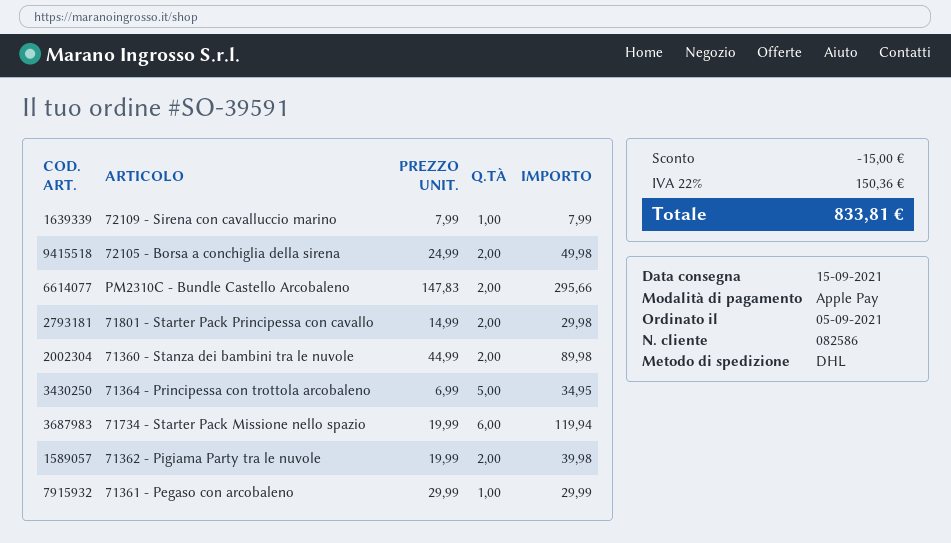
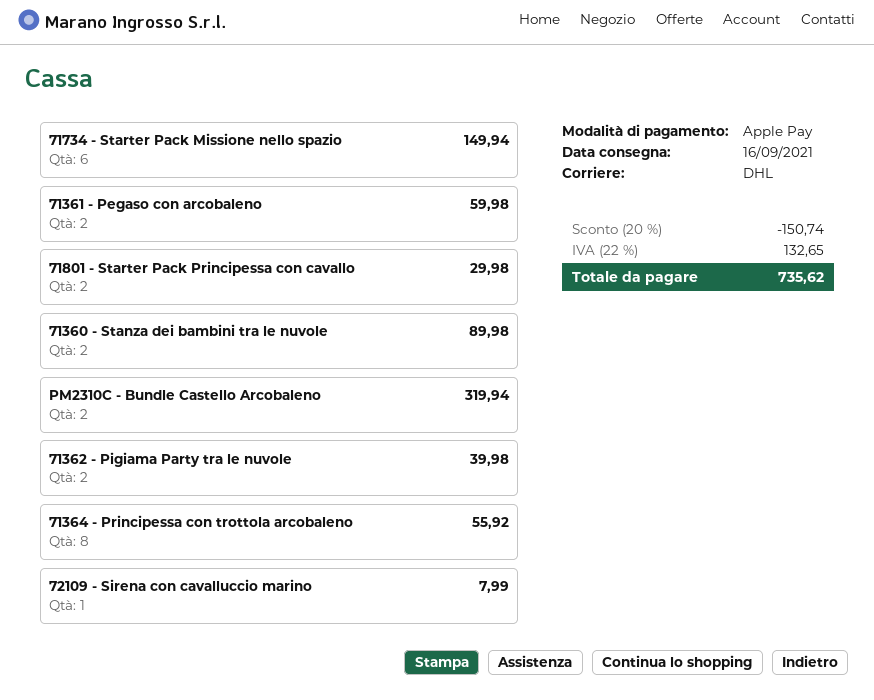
delivery date: 2021-09-15 -> 2021-09-16
72105 - Borsa a conchiglia della sirena: 2 for 49.98 -> none
PM2310C - Bundle Castello Arcobaleno: 2 for 295.66 -> 2 for 319.94
71364 - Principessa con trottola arcobaleno: 5 for 34.95 -> 8 for 55.92
71734 - Starter Pack Missione nello spazio: 6 for 119.94 -> 6 for 149.94
71361 - Pegaso con arcobaleno: 1 for 29.99 -> 2 for 59.98
discount: 15.00 -> 150.74
tax: 22% = 150.36 -> 22% = 132.65
total: 833.81 -> 735.62

